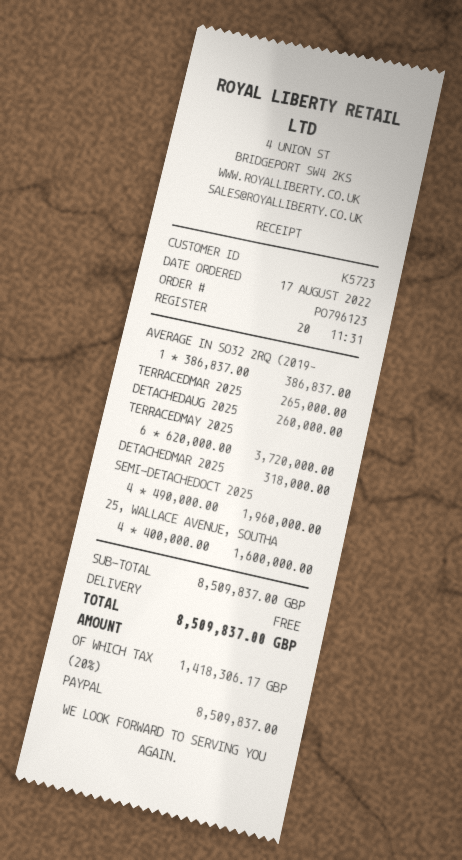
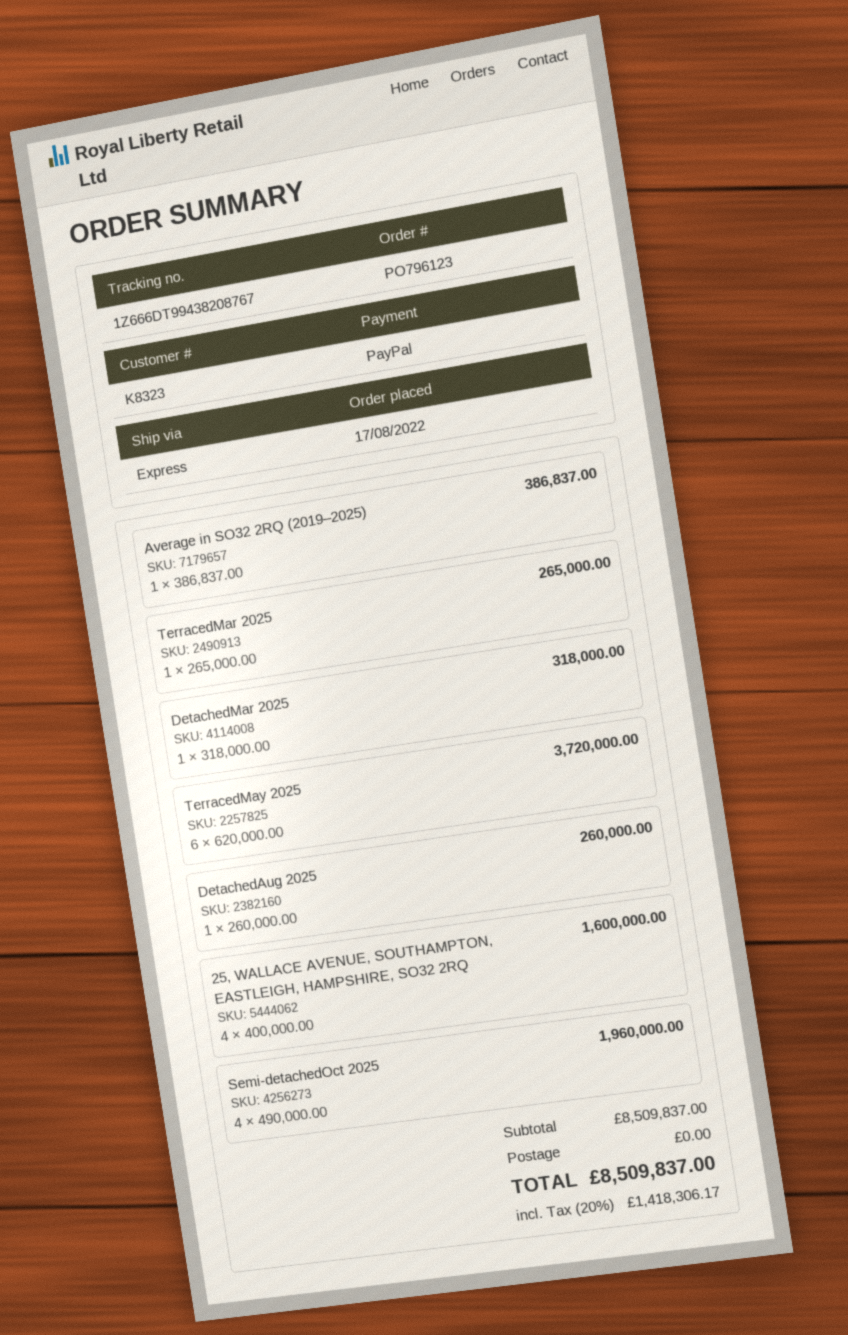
customer number: K5723 -> K8323

